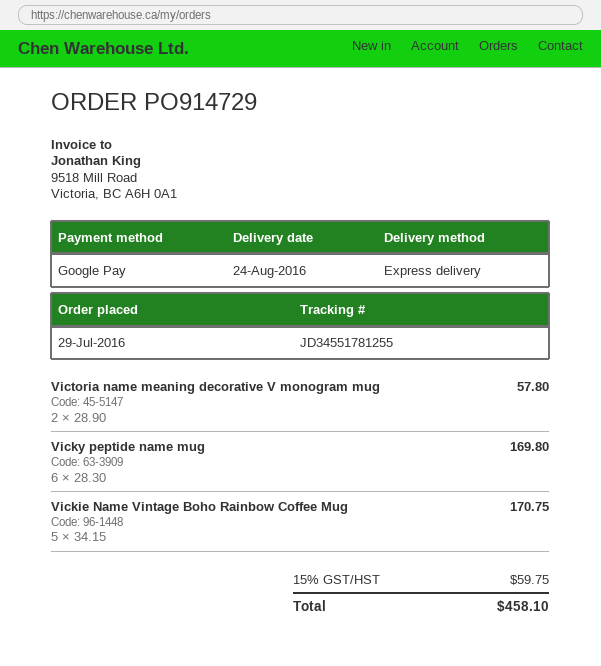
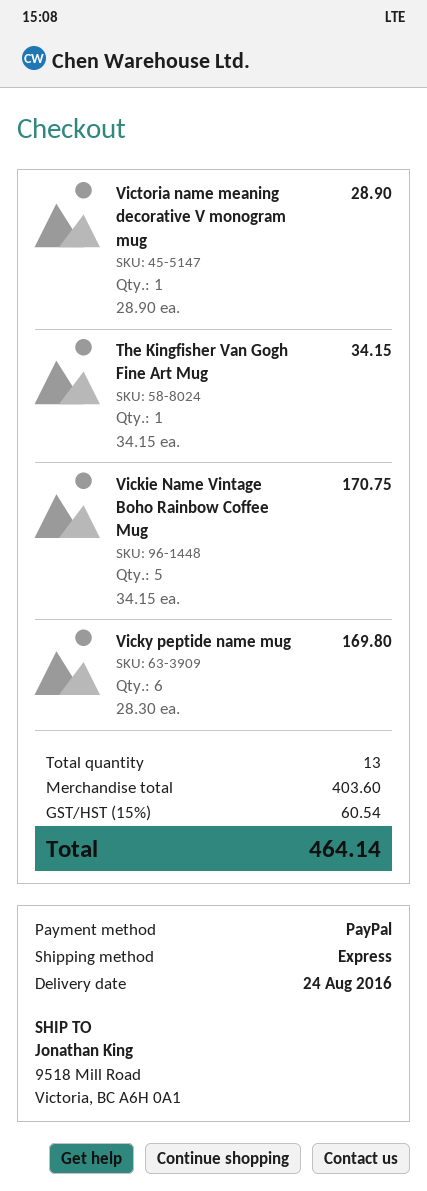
payment method: Google Pay -> PayPal
Victoria name meaning decorative V monogram mug: 2 x 28.90 = 57.80 -> 1 x 28.90 = 28.90
The Kingfisher Van Gogh Fine Art Mug: none -> 1 x 34.15 = 34.15
tax: 15% = 59.75 -> 15% = 60.54
total: 458.10 -> 464.14

